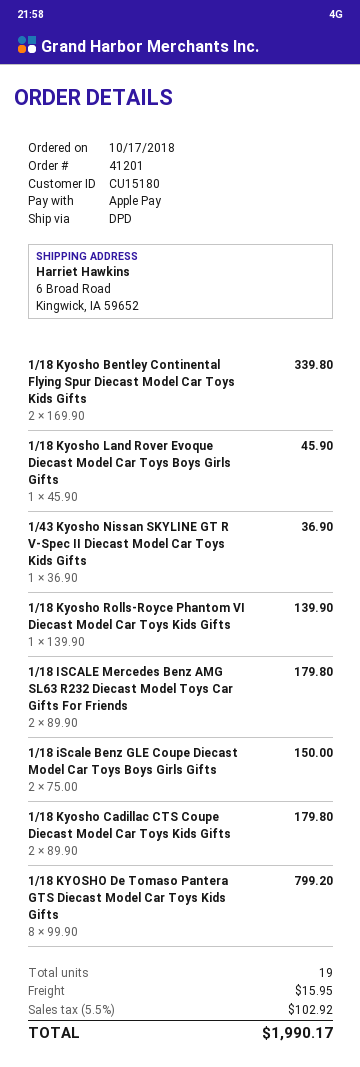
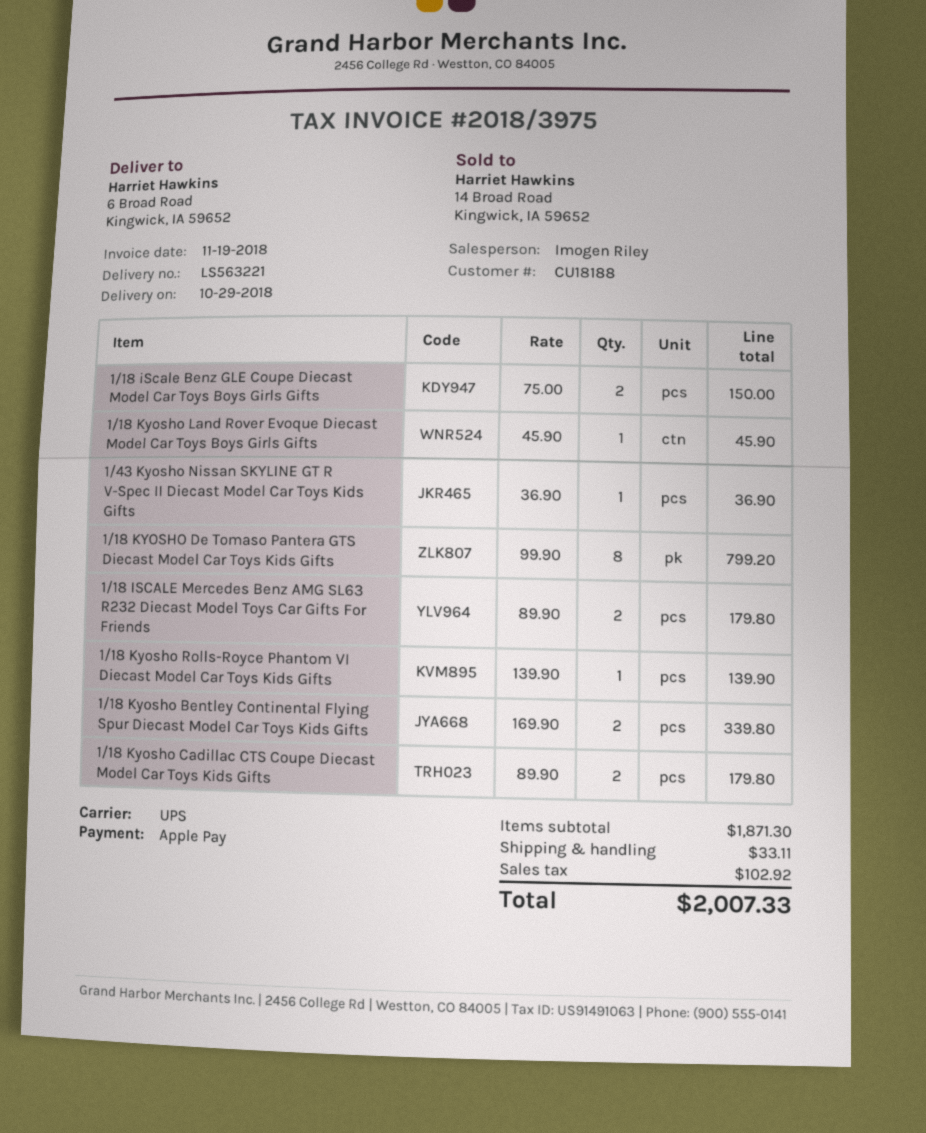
customer number: CU15180 -> CU18188
shipping method: DPD -> UPS
shipping: 15.95 -> 33.11
total: 1990.17 -> 2007.33

